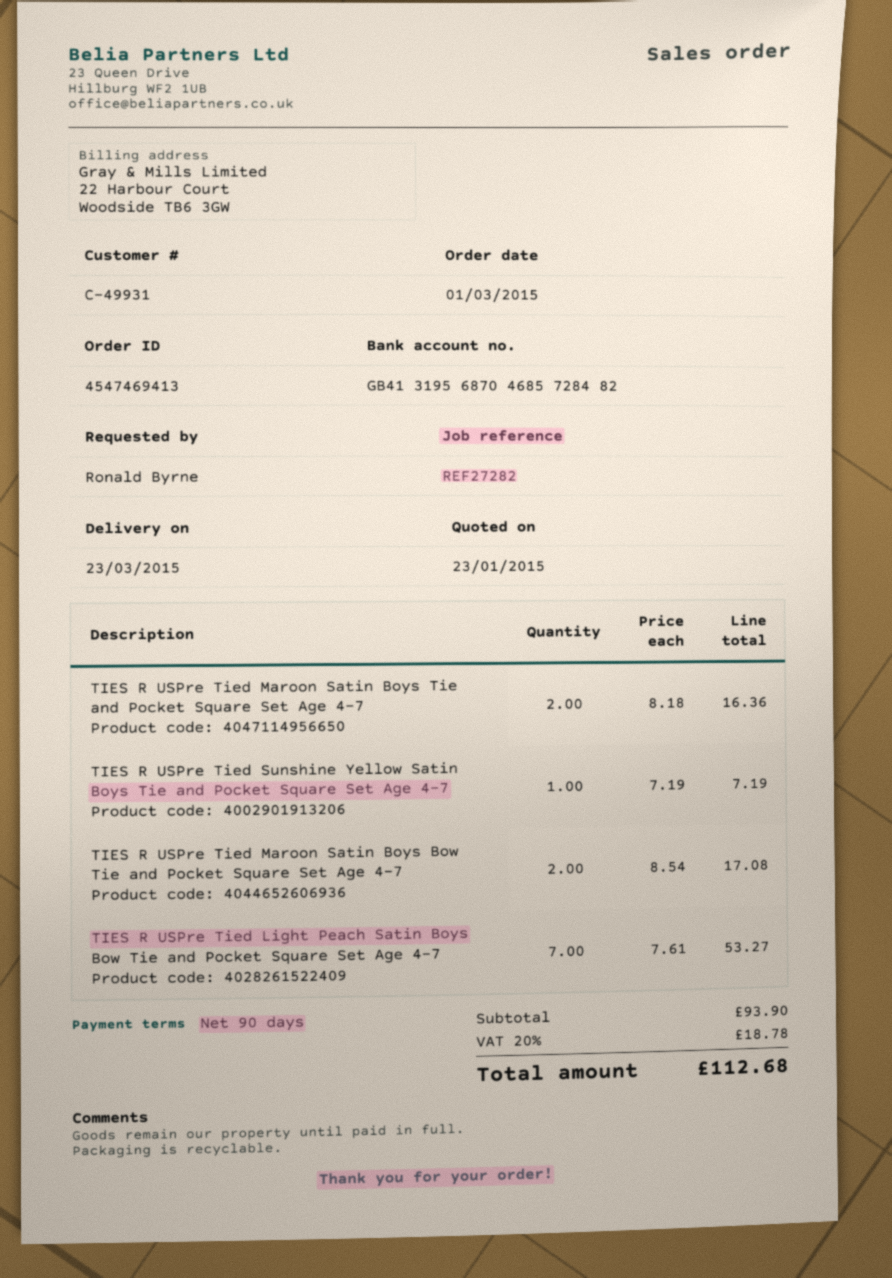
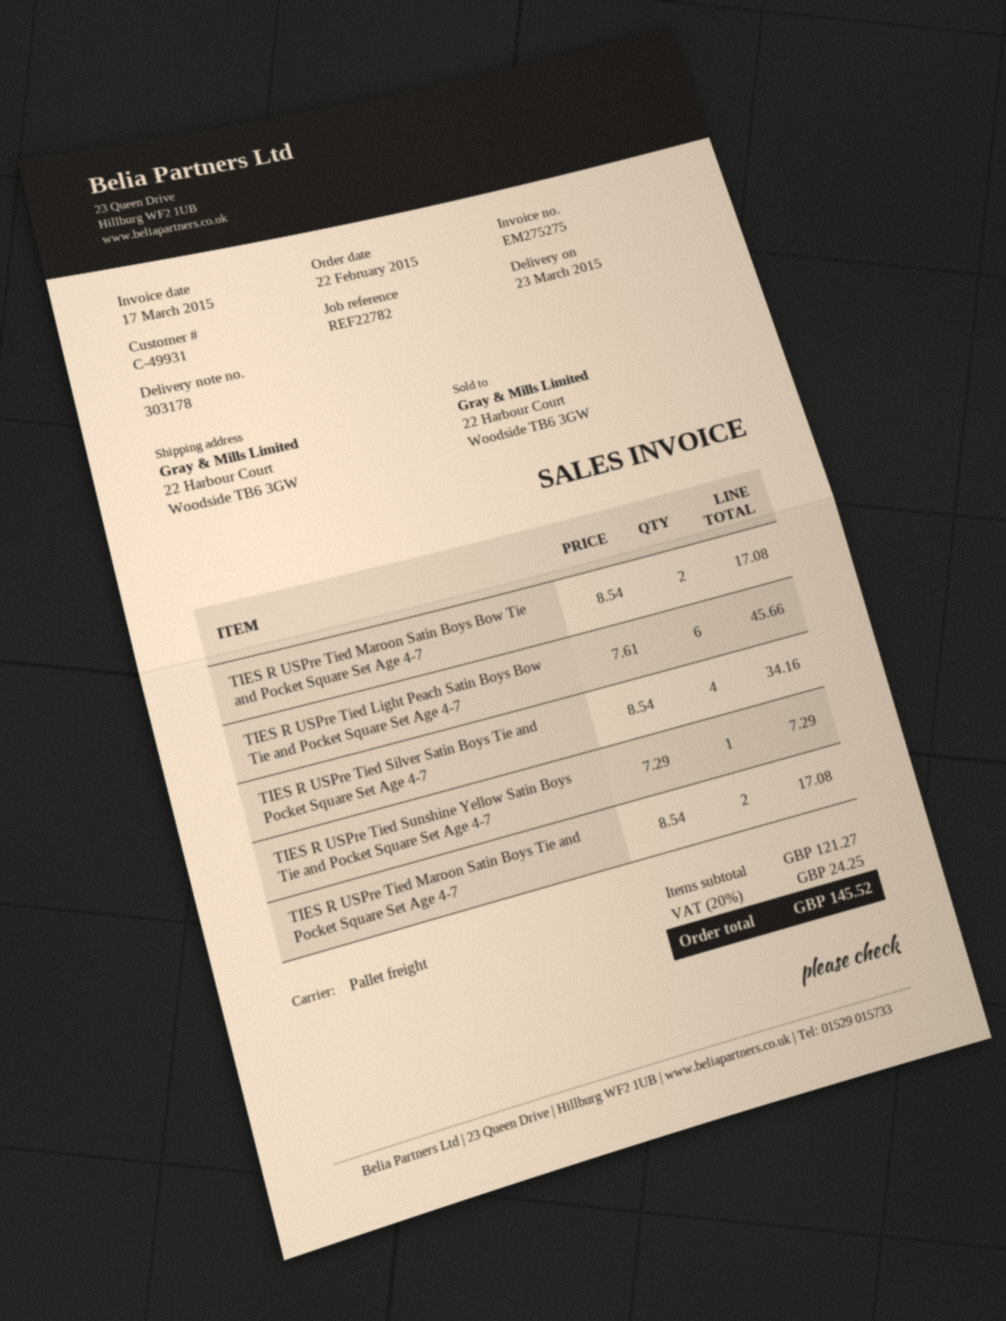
order date: 2015-03-01 -> 2015-02-22
reference: REF27282 -> REF22782
TIES R USPre Tied Maroon Satin Boys Tie and Pocket Square Set Age 4-7: 2 x 8.18 = 16.36 -> 2 x 8.54 = 17.08
TIES R USPre Tied Sunshine Yellow Satin Boys Tie and Pocket Square Set Age 4-7: 1 x 7.19 = 7.19 -> 1 x 7.29 = 7.29
TIES R USPre Tied Light Peach Satin Boys Bow Tie and Pocket Square Set Age 4-7: 7 x 7.61 = 53.27 -> 6 x 7.61 = 45.66
TIES R USPre Tied Silver Satin Boys Tie and Pocket Square Set Age 4-7: none -> 4 x 8.54 = 34.16
subtotal: 93.90 -> 121.27
tax: 20% = 18.78 -> 20% = 24.25
total: 112.68 -> 145.52

